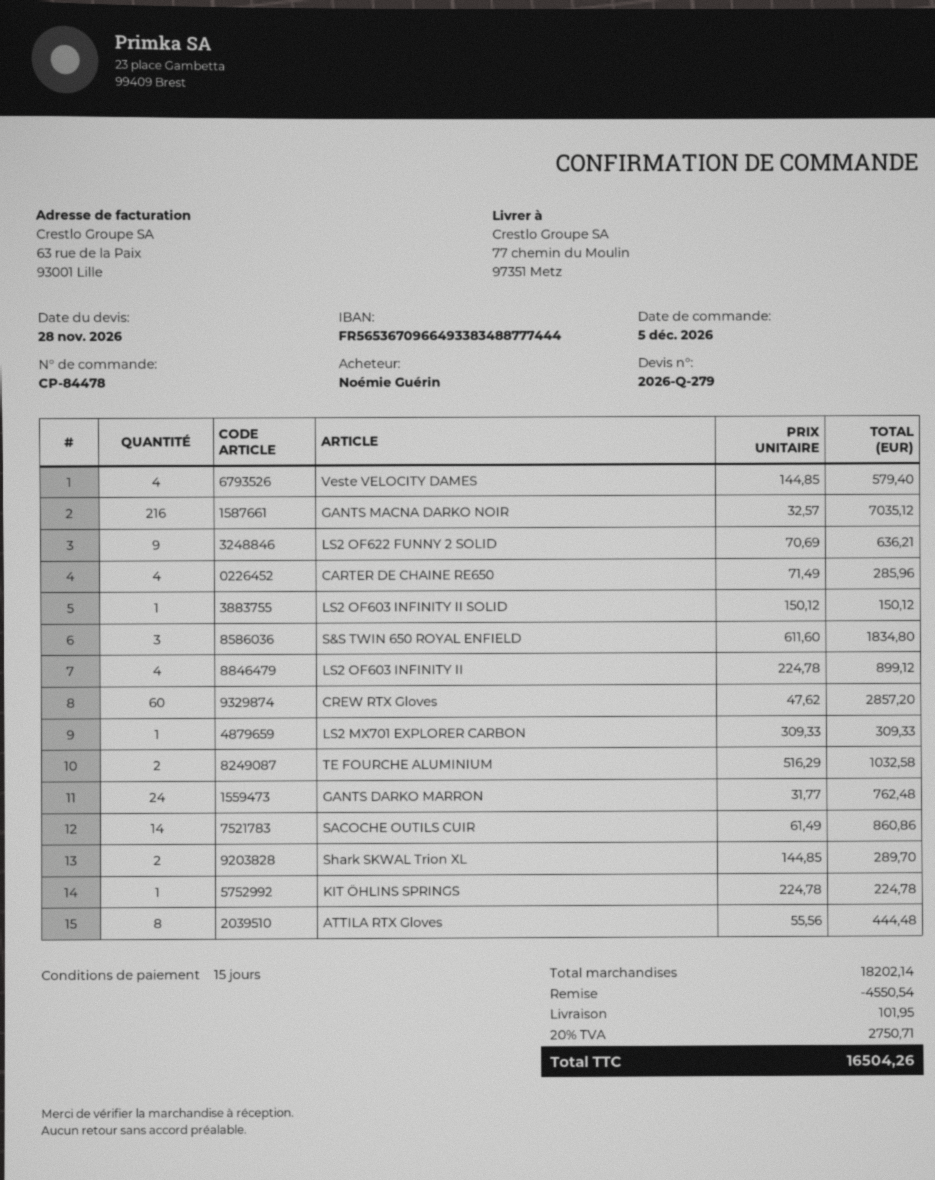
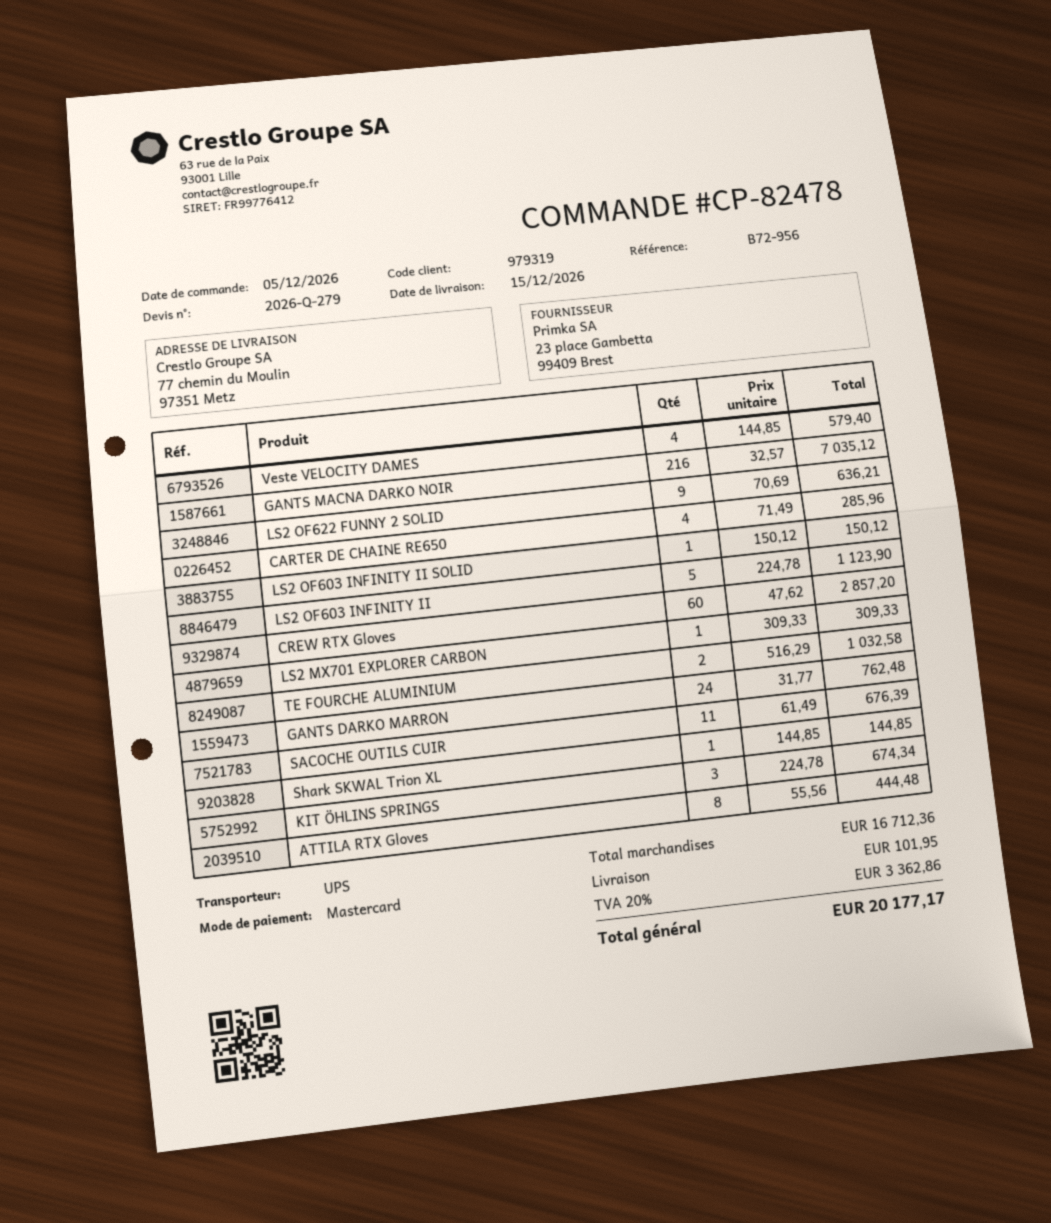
order number: CP-84478 -> CP-82478
S&S TWIN 650 ROYAL ENFIELD: 3 x 611.60 = 1834.80 -> none
LS2 OF603 INFINITY II: 4 x 224.78 = 899.12 -> 5 x 224.78 = 1123.90
SACOCHE OUTILS CUIR: 14 x 61.49 = 860.86 -> 11 x 61.49 = 676.39
Shark SKWAL Trion XL: 2 x 144.85 = 289.70 -> 1 x 144.85 = 144.85
KIT ÖHLINS SPRINGS: 1 x 224.78 = 224.78 -> 3 x 224.78 = 674.34
subtotal: 18202.14 -> 16712.36
discount: 4550.54 -> none
tax: 20% = 2750.71 -> 20% = 3362.86
total: 16504.26 -> 20177.17

